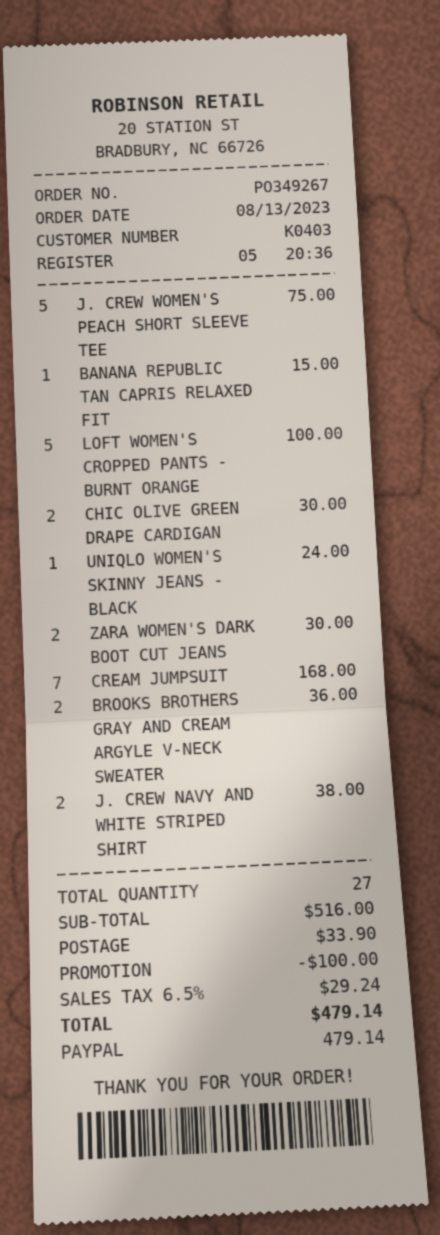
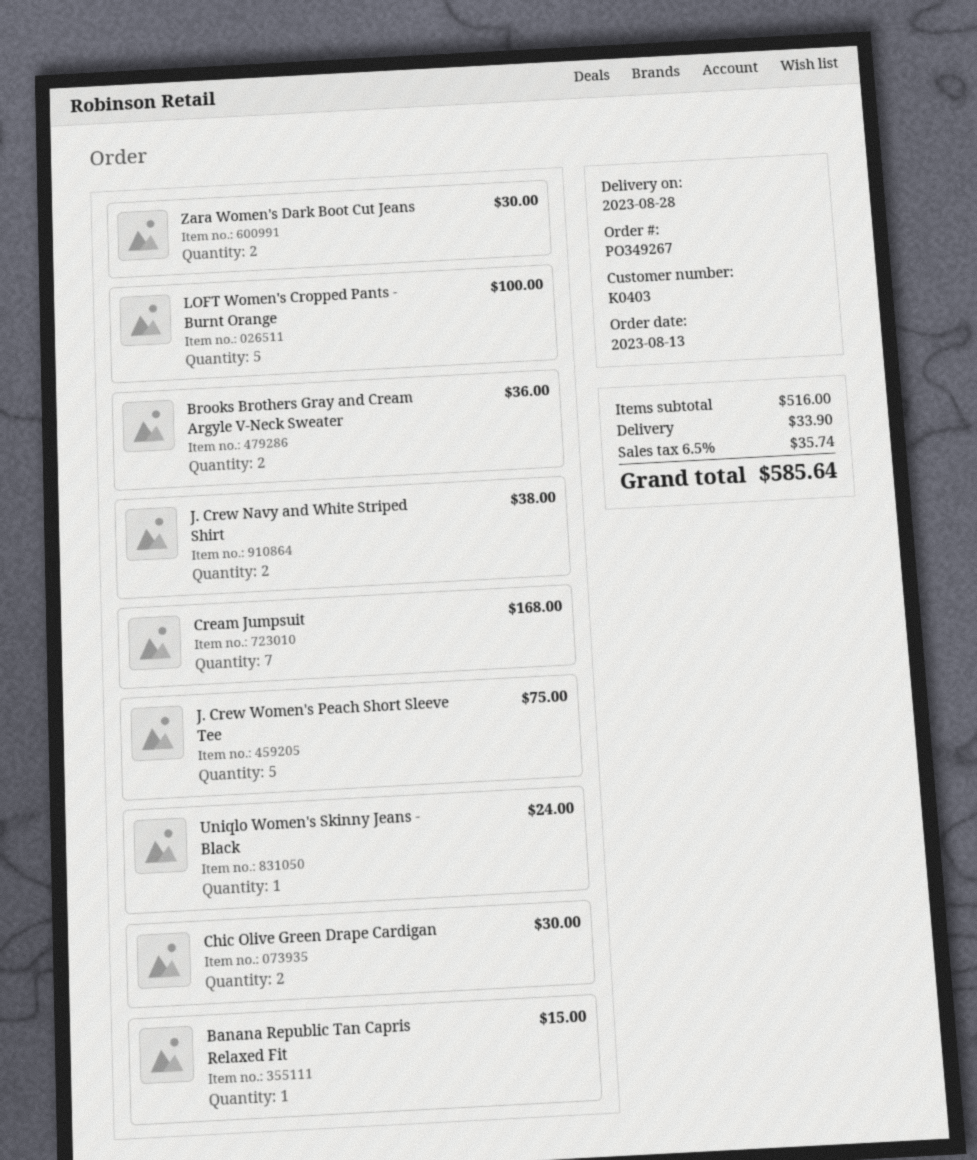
discount: 100.00 -> none
tax: 6.5% = 29.24 -> 6.5% = 35.74
total: 479.14 -> 585.64

